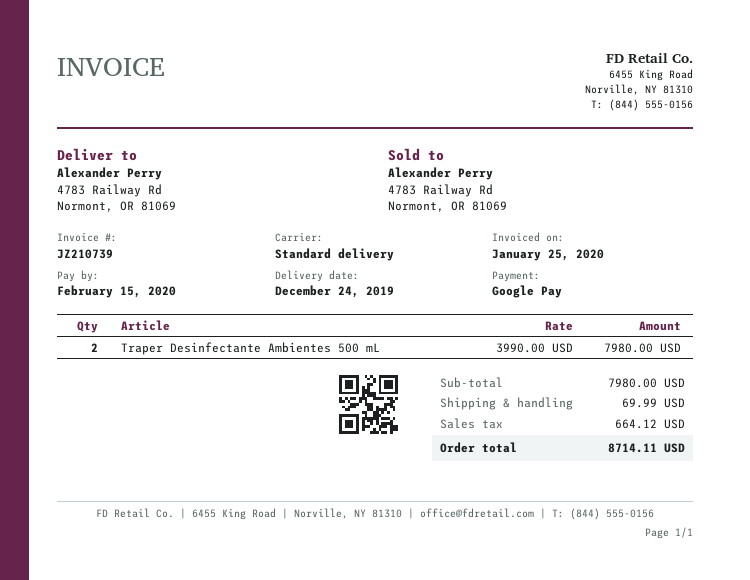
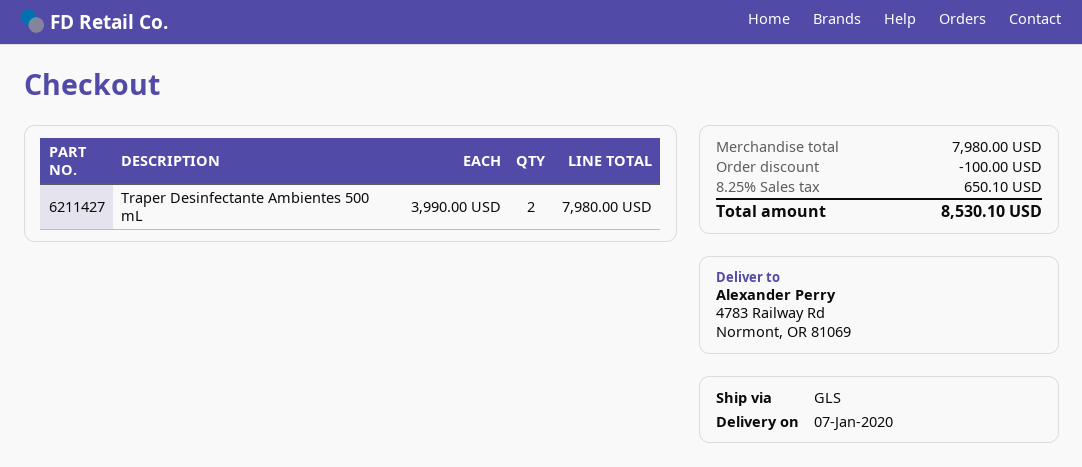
delivery date: 2019-12-24 -> 2020-01-07
shipping method: standard -> GLS
discount: none -> 100.00
shipping: 69.99 -> none
tax: 664.12 -> 650.10
total: 8714.11 -> 8530.10

